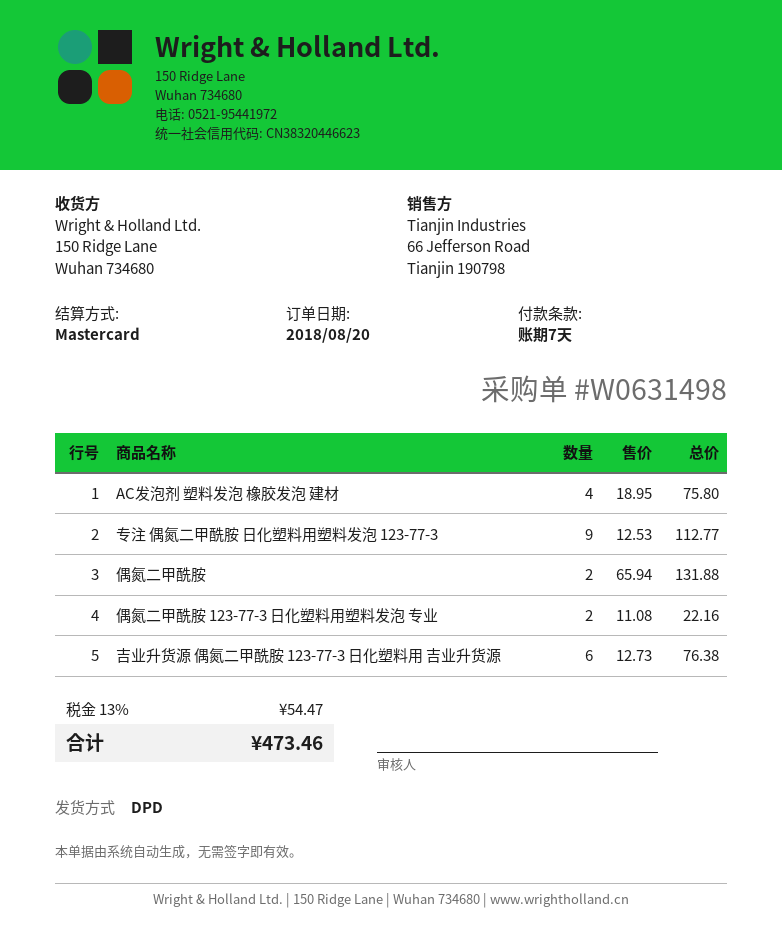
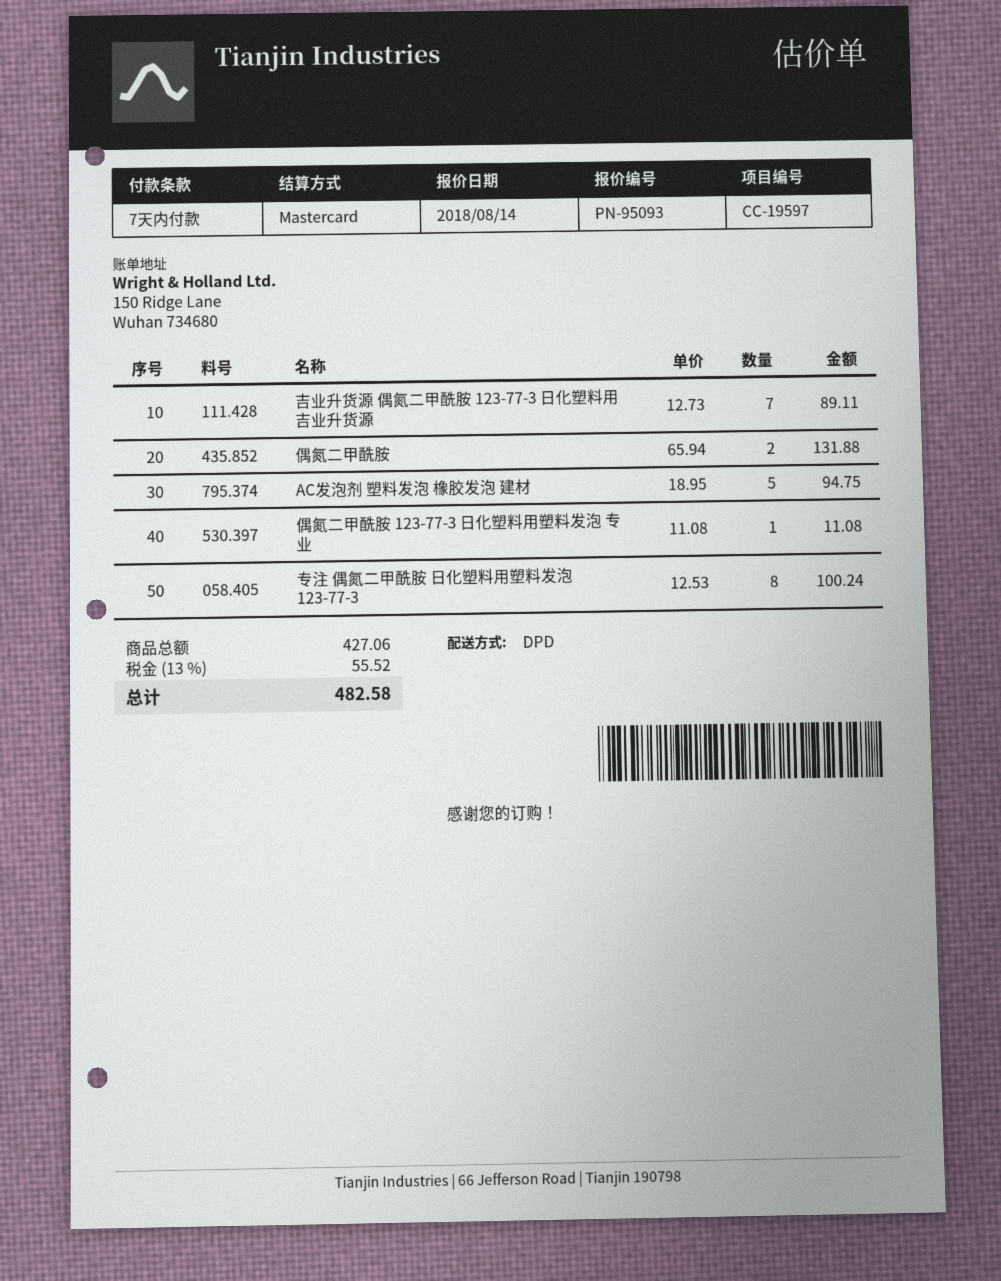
AC发泡剂 塑料发泡 橡胶发泡 建材: 4 x 18.95 = 75.80 -> 5 x 18.95 = 94.75
专注 偶氮二甲酰胺 日化塑料用塑料发泡 123-77-3: 9 x 12.53 = 112.77 -> 8 x 12.53 = 100.24
偶氮二甲酰胺 123-77-3 日化塑料用塑料发泡 专业: 2 x 11.08 = 22.16 -> 1 x 11.08 = 11.08
吉业升货源 偶氮二甲酰胺 123-77-3 日化塑料用 吉业升货源: 6 x 12.73 = 76.38 -> 7 x 12.73 = 89.11
tax: 13% = 54.47 -> 13% = 55.52
total: 473.46 -> 482.58

